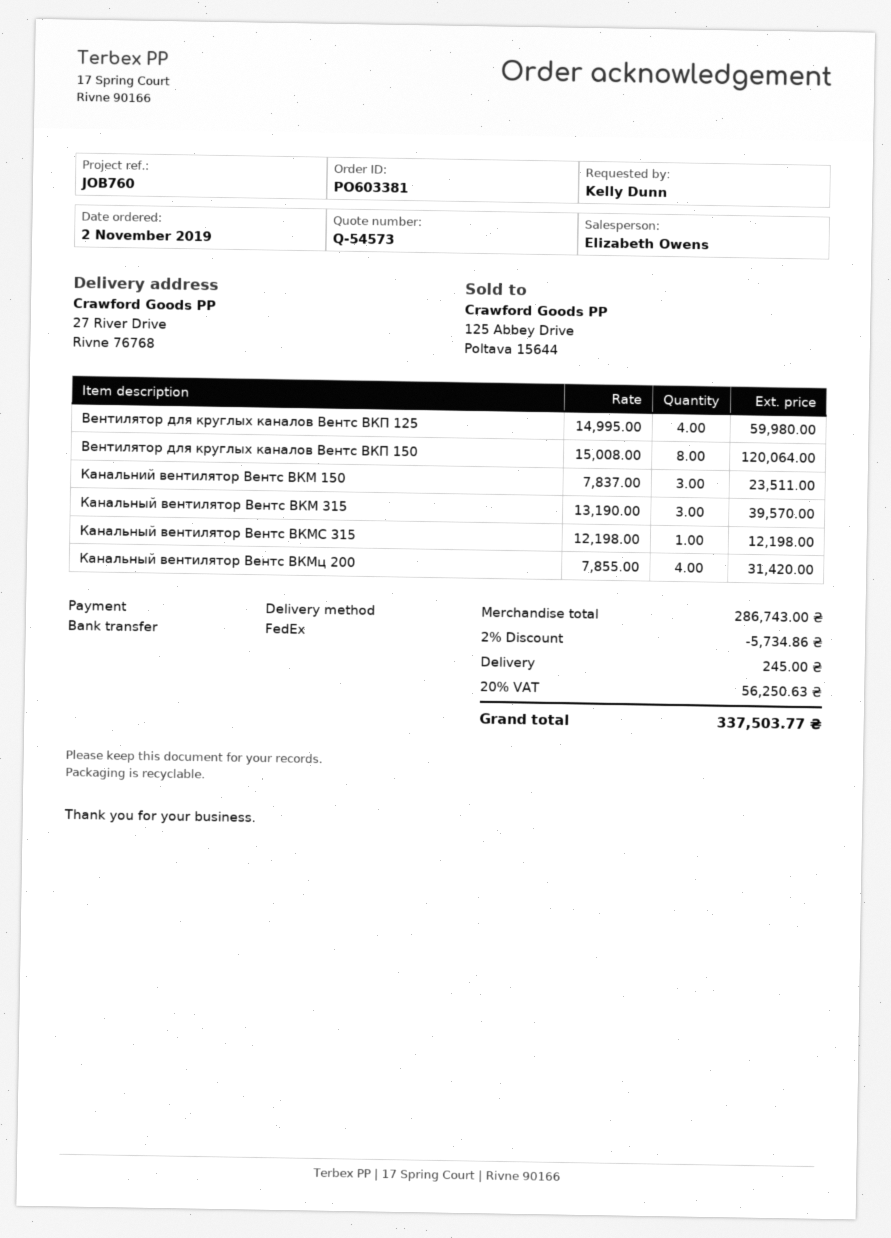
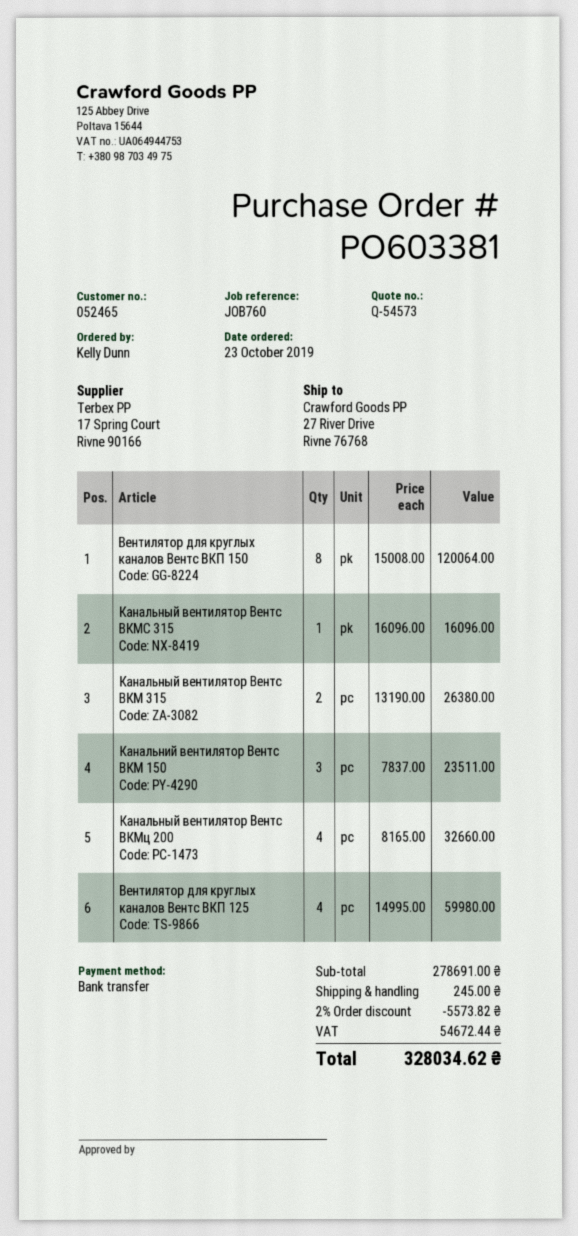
order date: 2019-11-02 -> 2019-10-23
Канальный вентилятор Вентс ВКМ 315: 3 x 13190.00 = 39570.00 -> 2 x 13190.00 = 26380.00
Канальный вентилятор Вентс ВКМС 315: 1 x 12198.00 = 12198.00 -> 1 x 16096.00 = 16096.00
Канальный вентилятор Вентс ВКМц 200: 4 x 7855.00 = 31420.00 -> 4 x 8165.00 = 32660.00
subtotal: 286743.00 -> 278691.00
discount: 2% = 5734.86 -> 2% = 5573.82
tax: 56250.63 -> 54672.44
total: 337503.77 -> 328034.62

